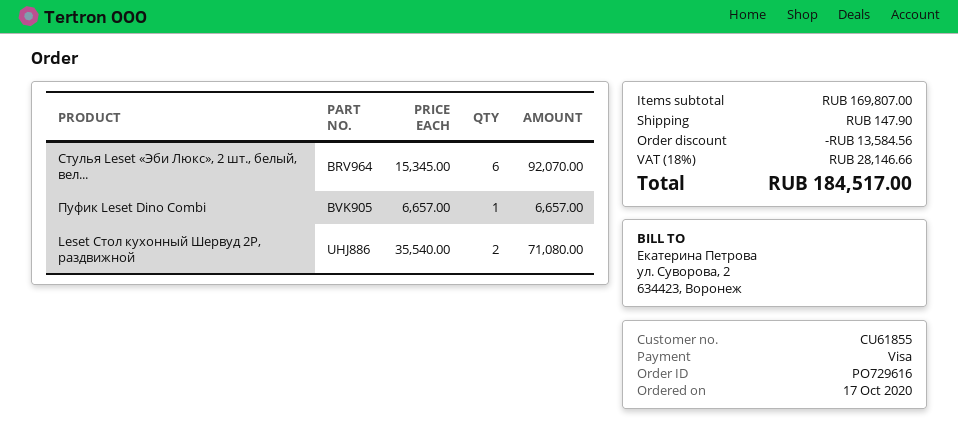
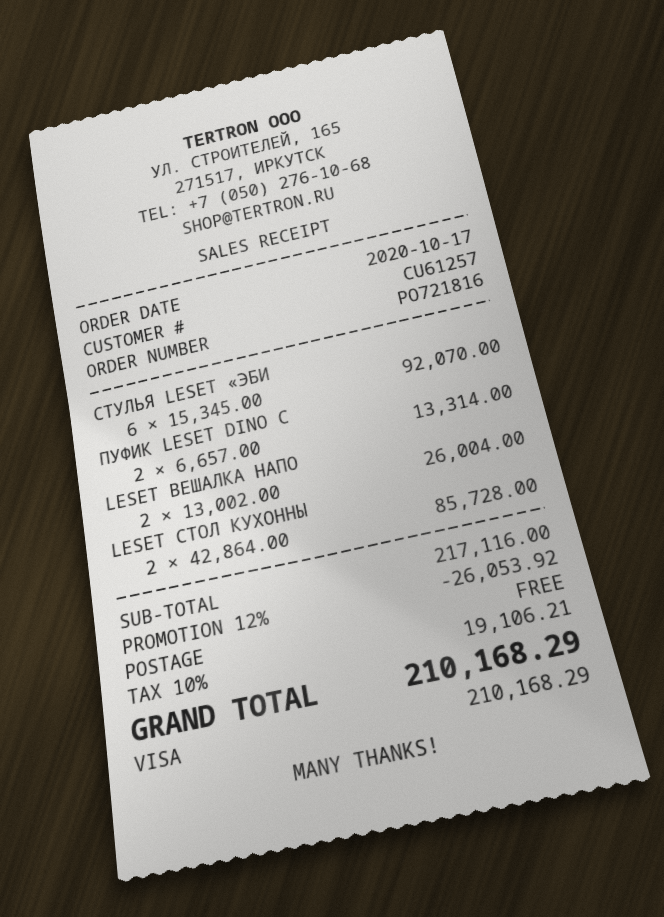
order number: PO729616 -> PO721816
customer number: CU61855 -> CU61257
Пуфик Leset Dino Combi: 1 x 6657.00 = 6657.00 -> 2 x 6657.00 = 13314.00
Leset Стол кухонный Шервуд 2Р, раздвижной: 2 x 35540.00 = 71080.00 -> 2 x 42864.00 = 85728.00
LESET ВЕШАЛКА НАПО: none -> 2 x 13002.00 = 26004.00
subtotal: 169807.00 -> 217116.00
discount: 13584.56 -> 26053.92
shipping: 147.90 -> 0.00
tax: 18% = 28146.66 -> 10% = 19106.21
total: 184517.00 -> 210168.29

